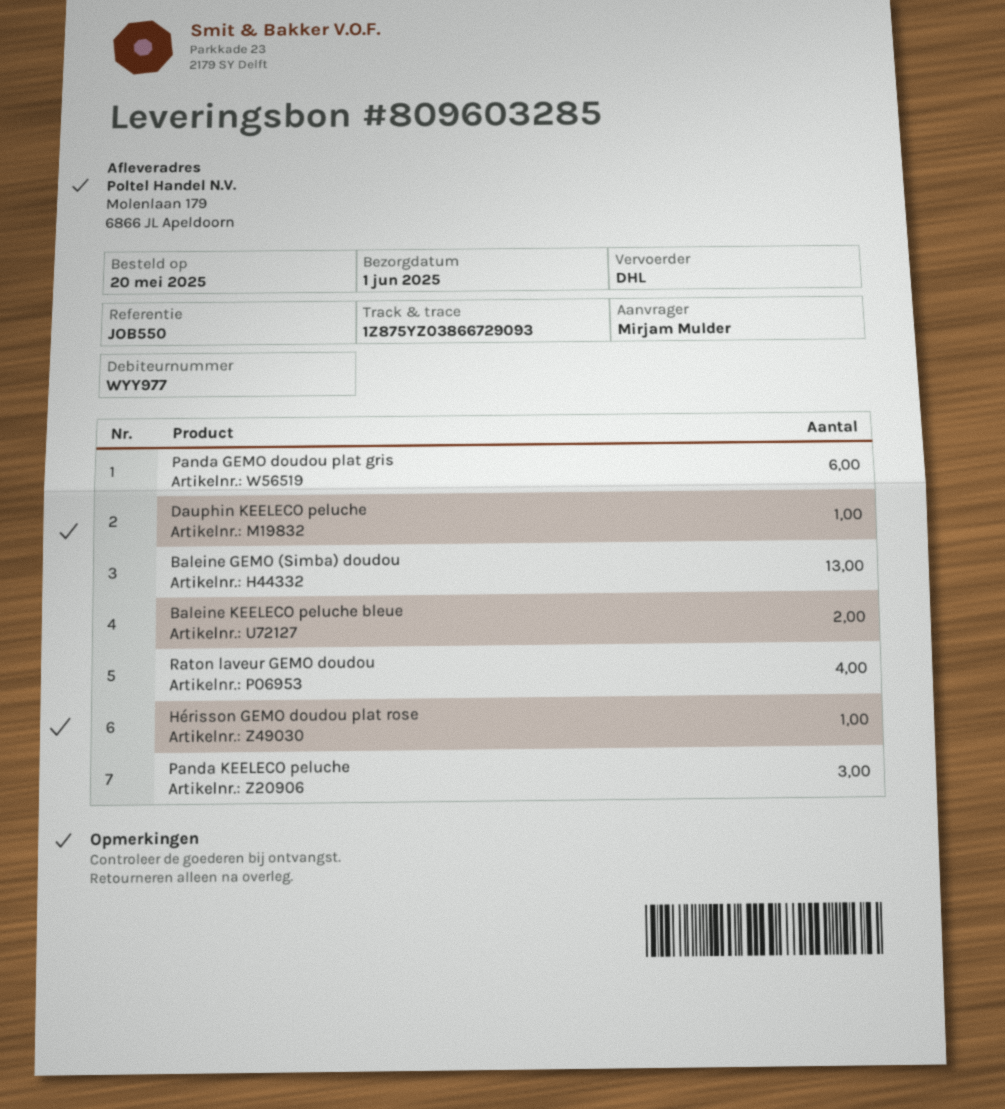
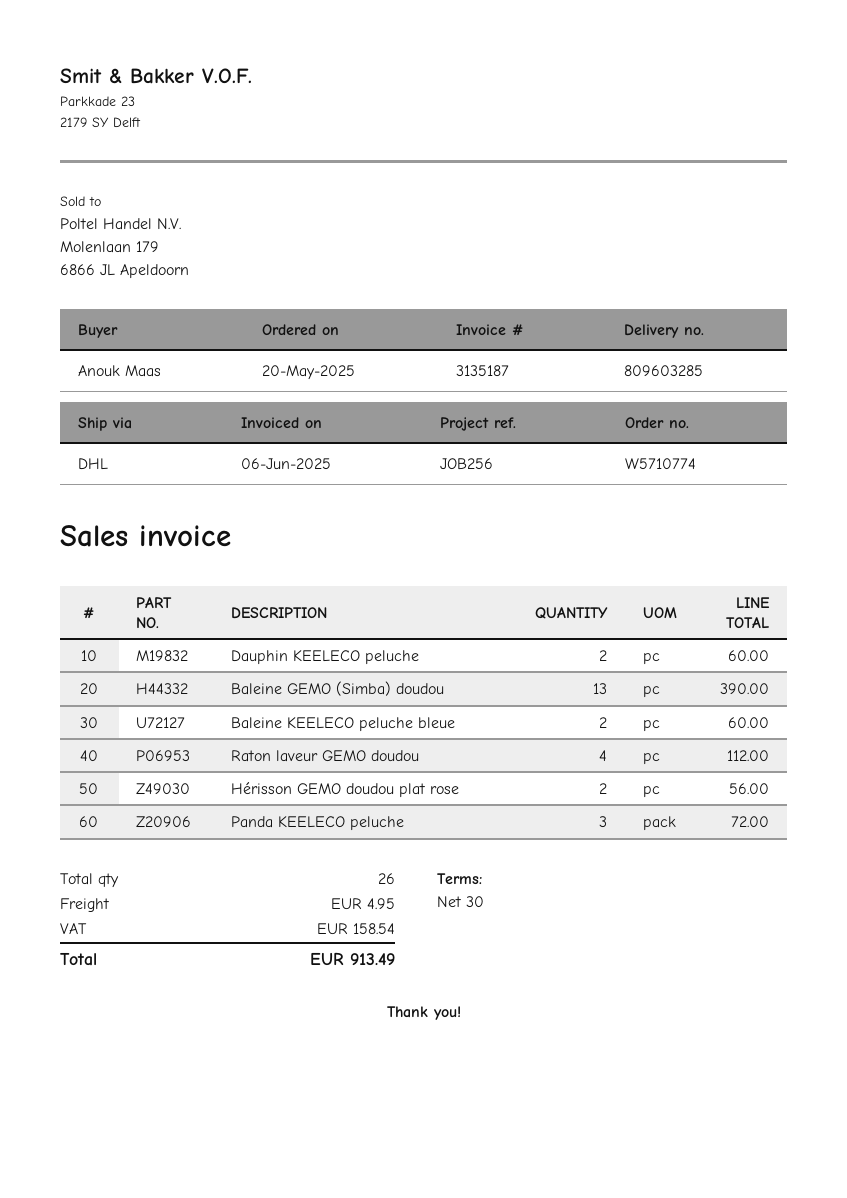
reference: JOB550 -> JOB256
ordered by: Mirjam Mulder -> Anouk Maas
Panda GEMO doudou plat gris: 6 -> none
Dauphin KEELECO peluche: 1 -> 2
Hérisson GEMO doudou plat rose: 1 -> 2

